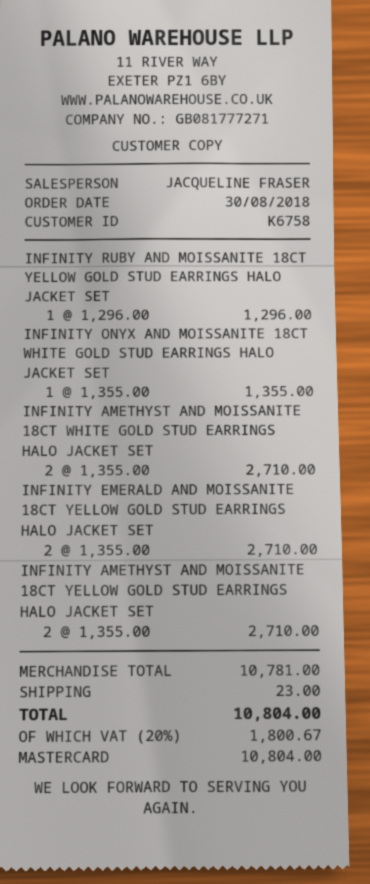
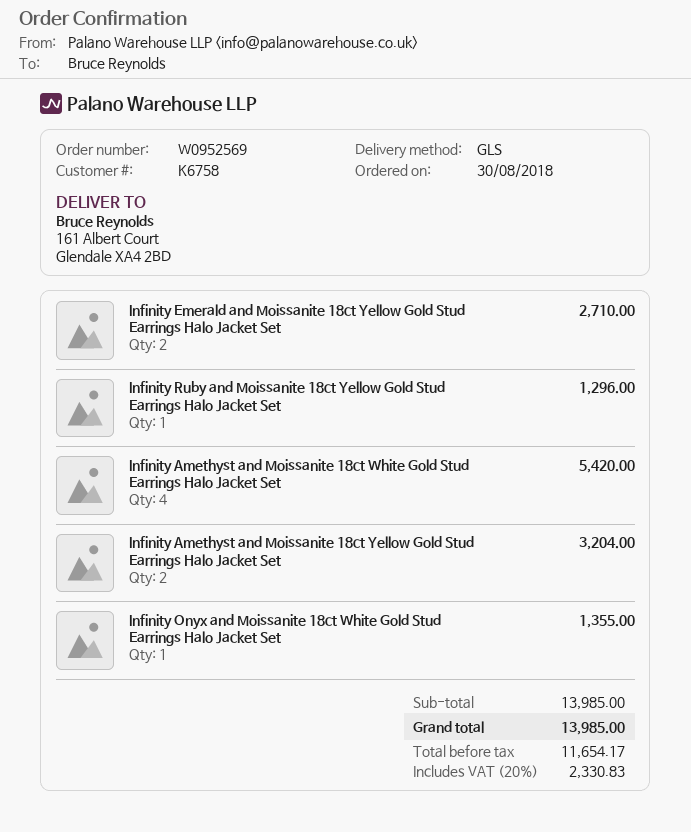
INFINITY AMETHYST AND MOISSANITE 18CT WHITE GOLD STUD EARRINGS HALO JACKET SET: 2 for 2710.00 -> 4 for 5420.00
INFINITY AMETHYST AND MOISSANITE 18CT YELLOW GOLD STUD EARRINGS HALO JACKET SET: 2 for 2710.00 -> 2 for 3204.00
subtotal: 10781.00 -> 13985.00
shipping: 23.00 -> none
tax: 20% = 1800.67 -> 20% = 2330.83
total: 10804.00 -> 13985.00

